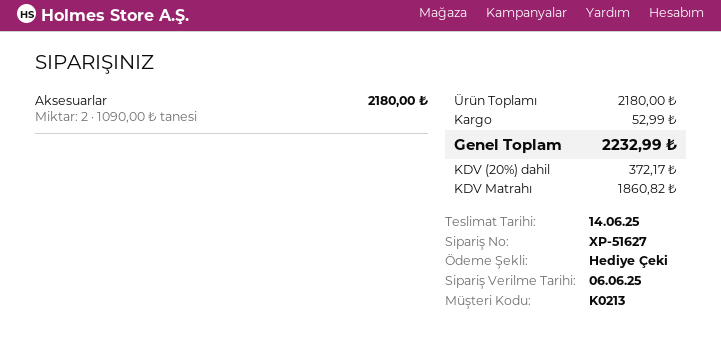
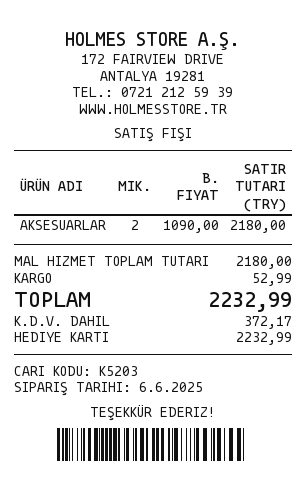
customer number: K0213 -> K5203

